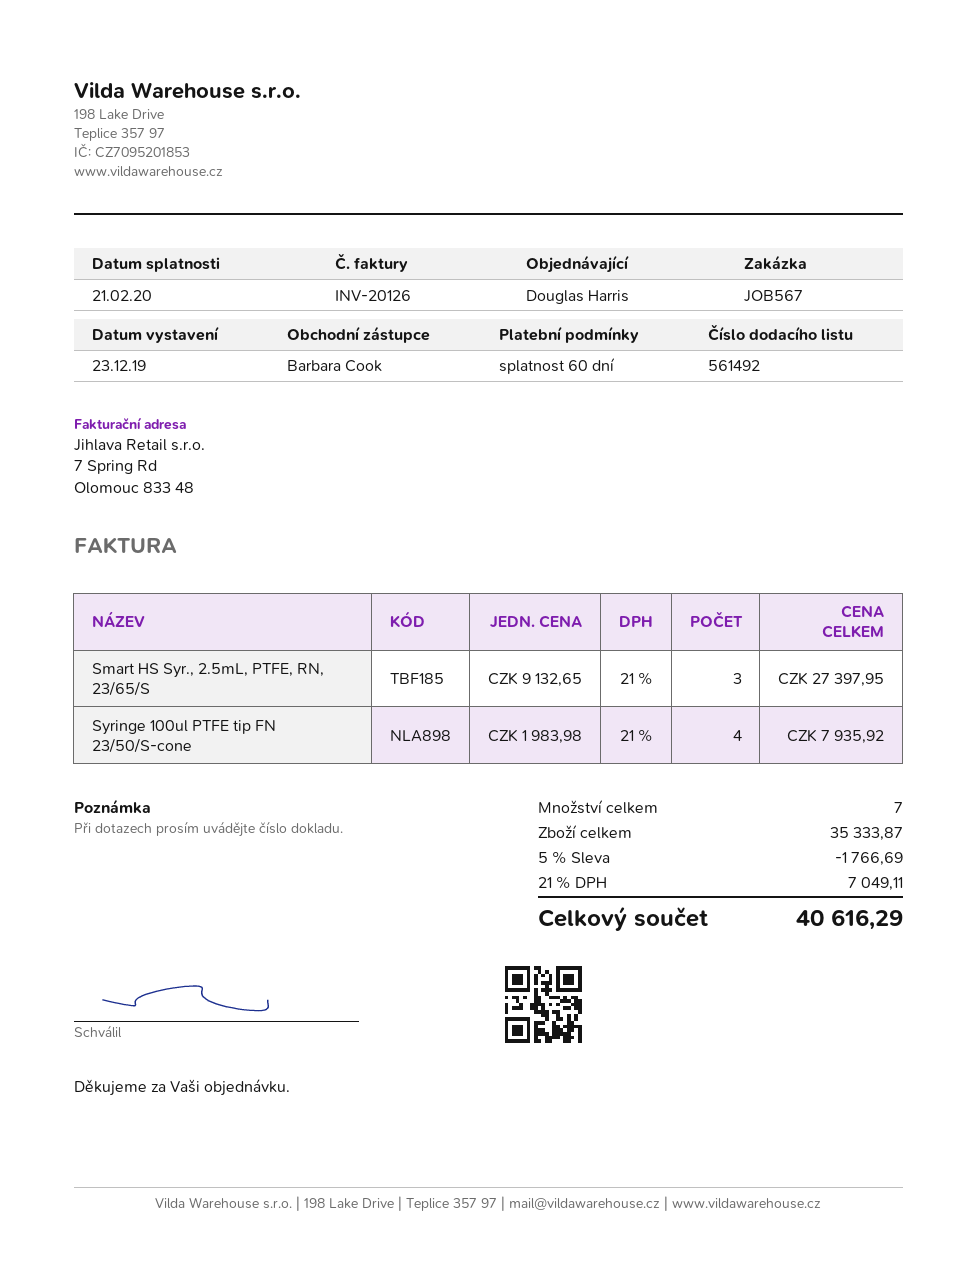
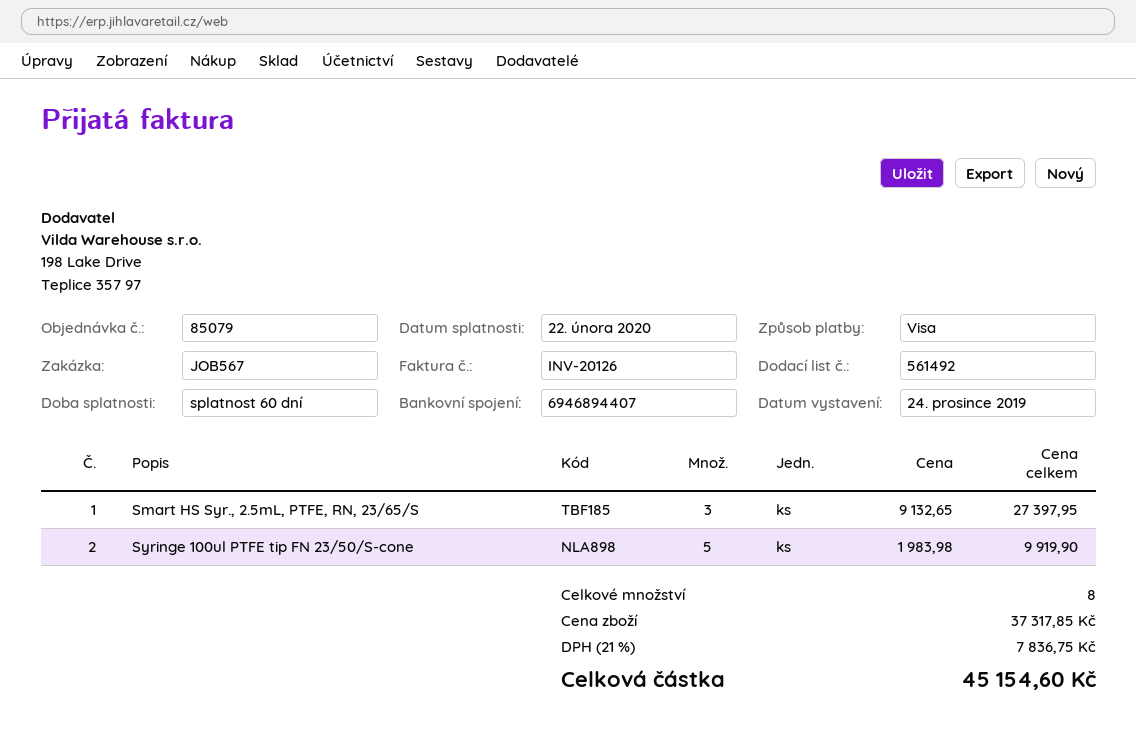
invoice date: 2019-12-23 -> 2019-12-24
due date: 2020-02-21 -> 2020-02-22
Syringe 100ul PTFE tip FN 23/50/S-cone: 4 x 1983.98 = 7935.92 -> 5 x 1983.98 = 9919.90
total quantity: 7 -> 8
subtotal: 35333.87 -> 37317.85
discount: 5% = 1766.69 -> none
tax: 21% = 7049.11 -> 21% = 7836.75
total: 40616.29 -> 45154.60

